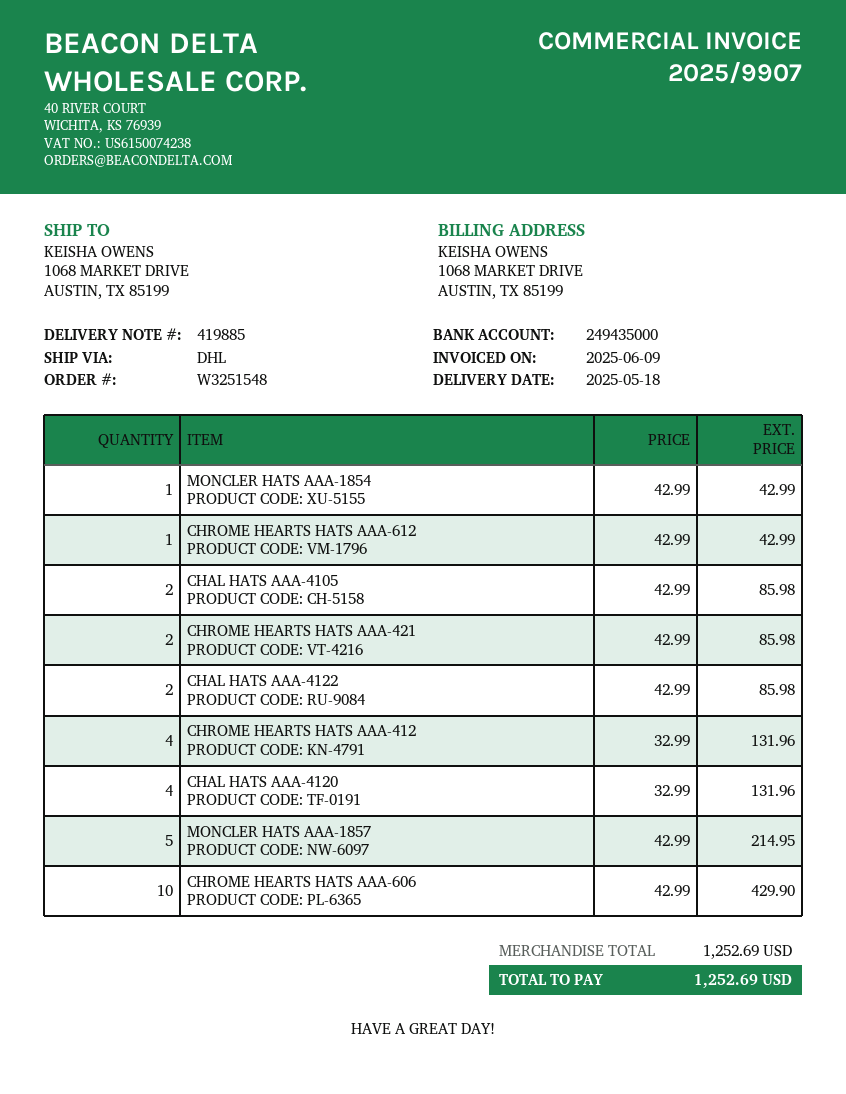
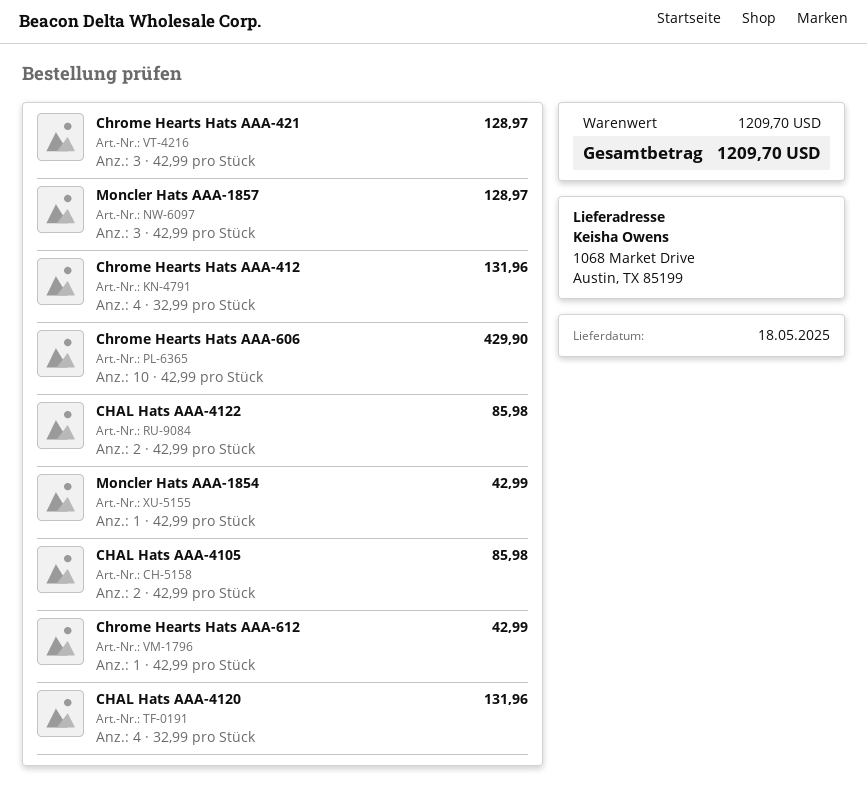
CHROME HEARTS HATS AAA-421: 2 x 42.99 = 85.98 -> 3 x 42.99 = 128.97
MONCLER HATS AAA-1857: 5 x 42.99 = 214.95 -> 3 x 42.99 = 128.97
subtotal: 1252.69 -> 1209.70
total: 1252.69 -> 1209.70

